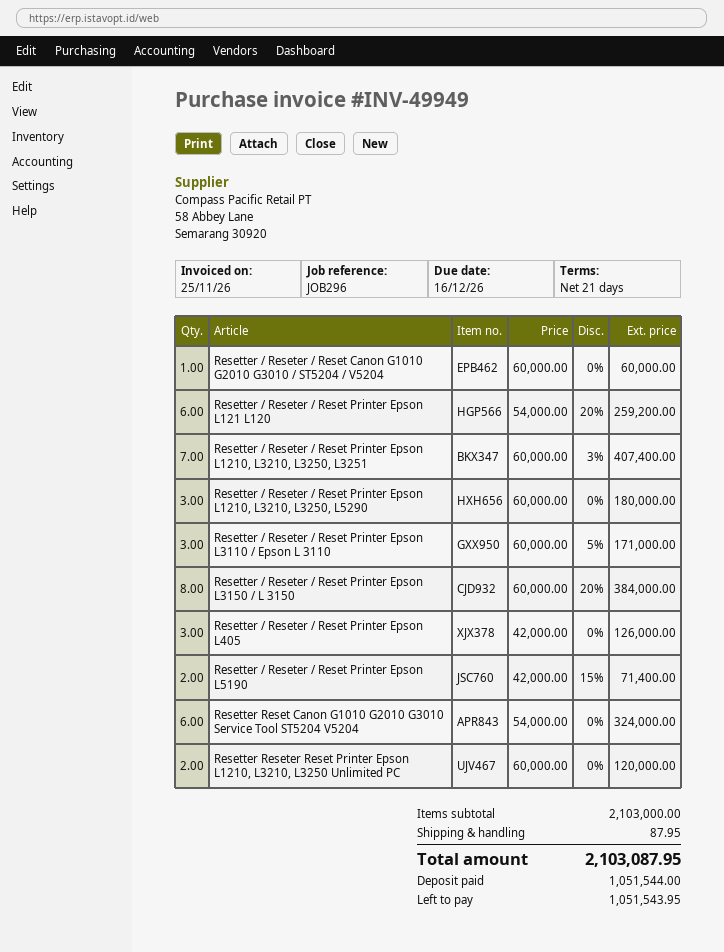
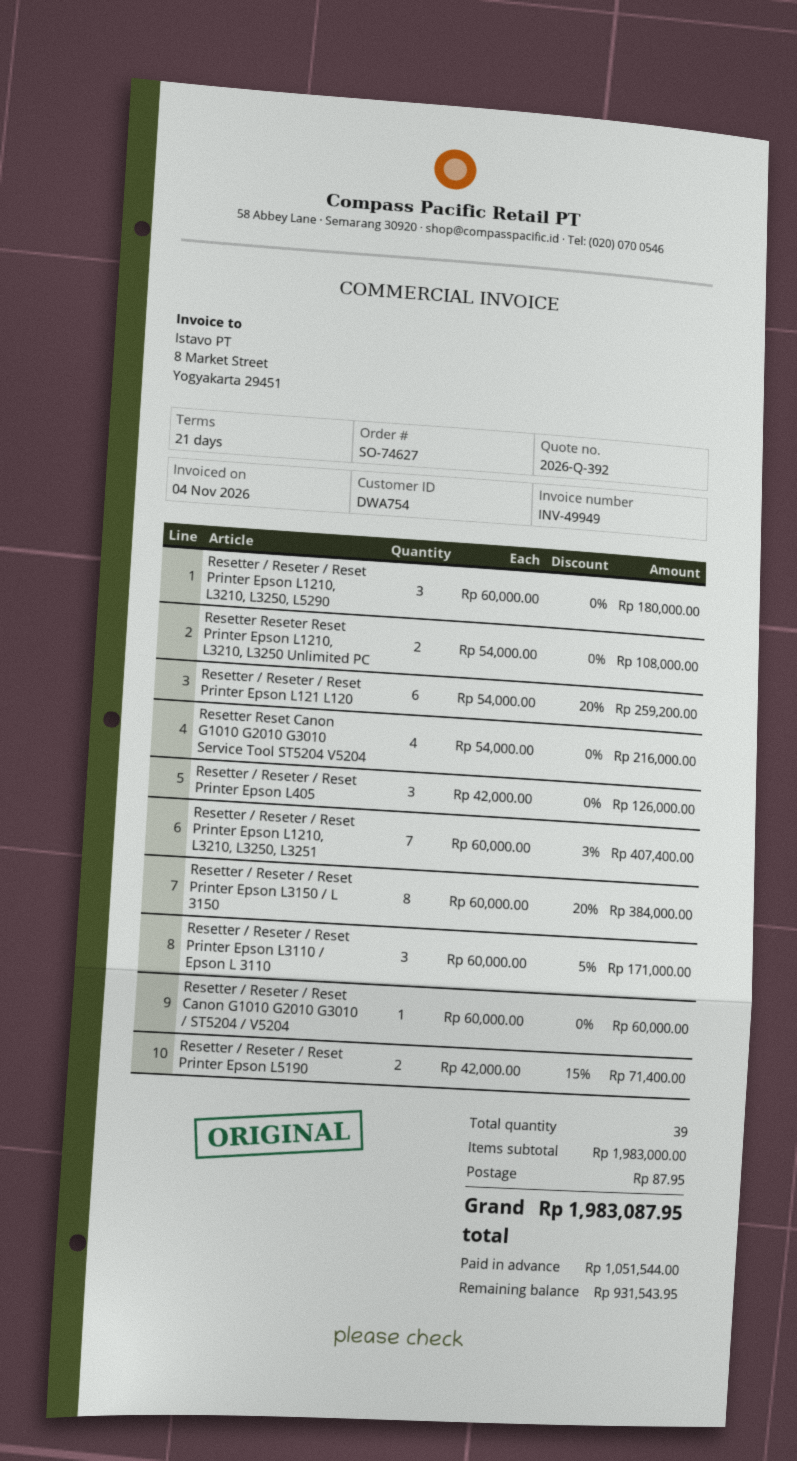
invoice date: 2026-11-25 -> 2026-11-04
Resetter Reset Canon G1010 G2010 G3010 Service Tool ST5204 V5204: 6 x 54000.00 = 324000.00 -> 4 x 54000.00 = 216000.00
Resetter Reseter Reset Printer Epson L1210, L3210, L3250 Unlimited PC: 2 x 60000.00 = 120000.00 -> 2 x 54000.00 = 108000.00
subtotal: 2103000.00 -> 1983000.00
total: 2103087.95 -> 1983087.95
balance: 1051543.95 -> 931543.95

